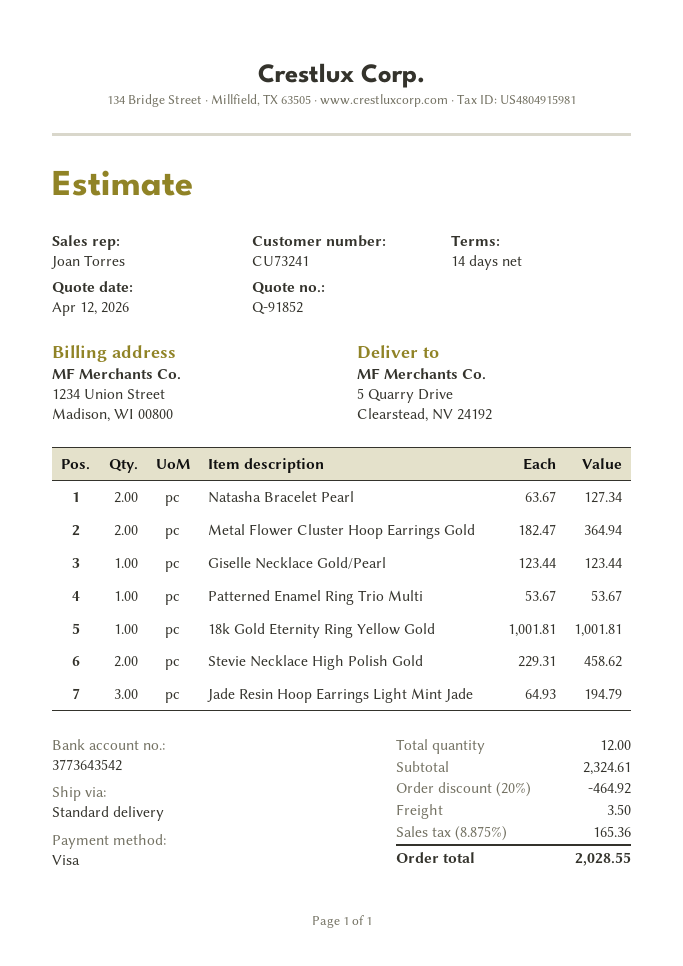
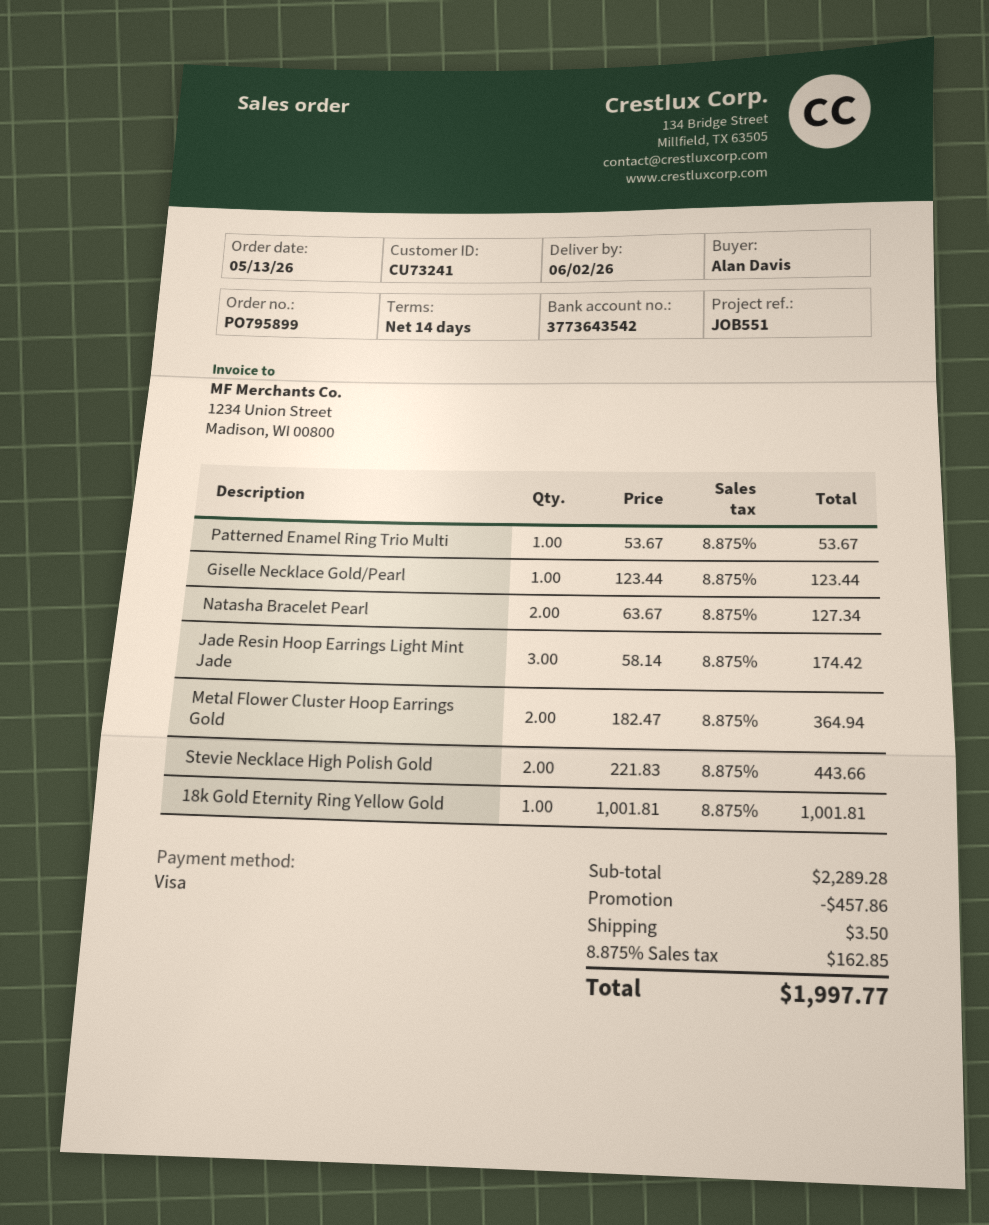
Stevie Necklace High Polish Gold: 2 x 229.31 = 458.62 -> 2 x 221.83 = 443.66
Jade Resin Hoop Earrings Light Mint Jade: 3 x 64.93 = 194.79 -> 3 x 58.14 = 174.42
subtotal: 2324.61 -> 2289.28
discount: 464.92 -> 457.86
tax: 8.875% = 165.36 -> 8.875% = 162.85
total: 2028.55 -> 1997.77

